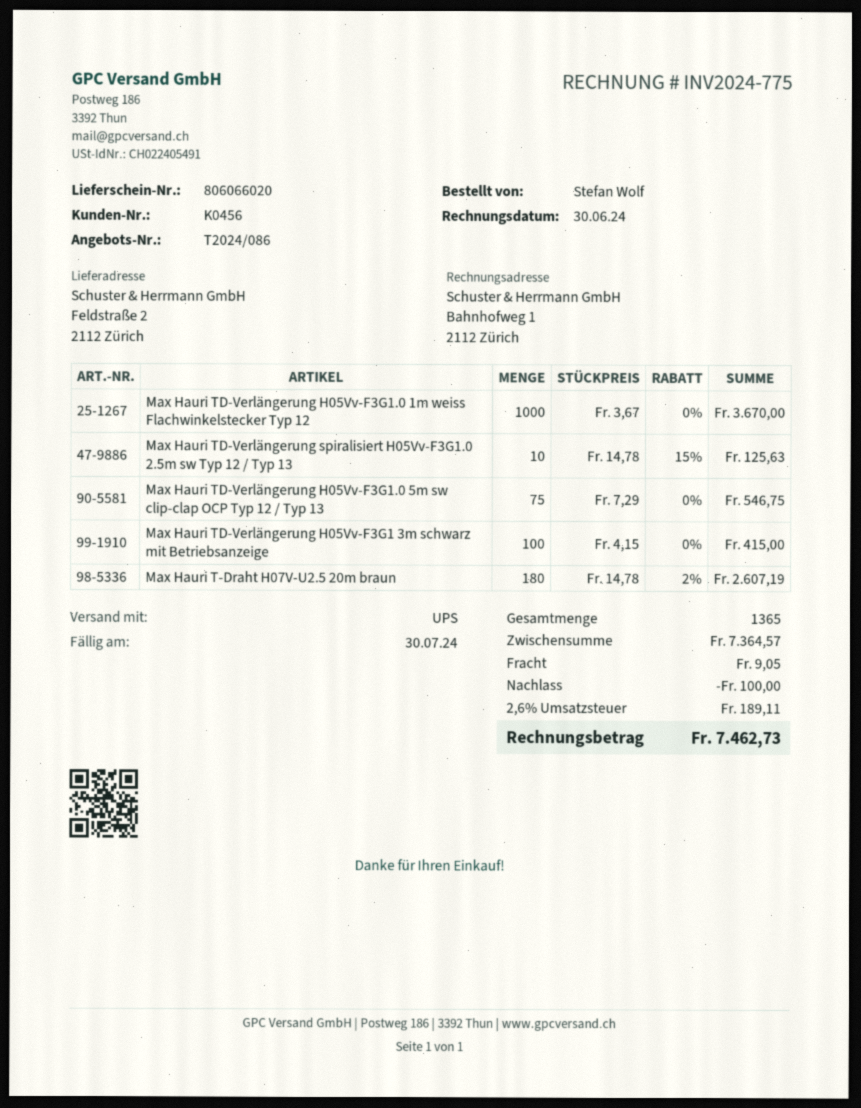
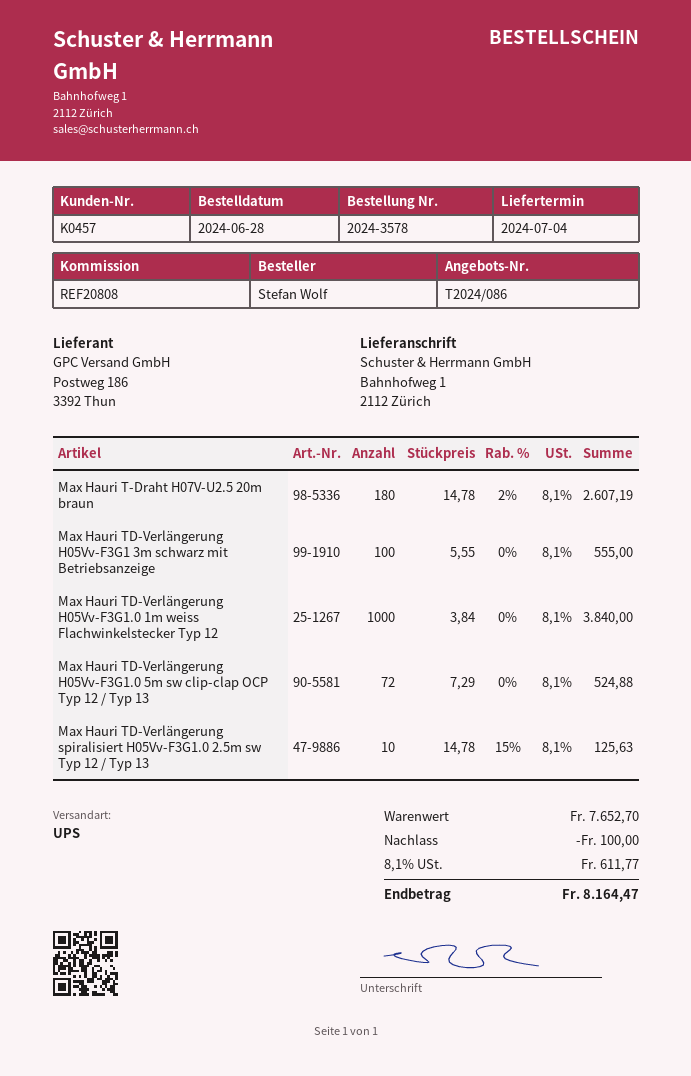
customer number: K0456 -> K0457
ship to: Feldstraße 2, 2112 Zürich -> Bahnhofweg 1, 2112 Zürich
Max Hauri TD-Verlängerung H05Vv-F3G1.0 1m weiss Flachwinkelstecker Typ 12: 1000 x 3.67 = 3670.00 -> 1000 x 3.84 = 3840.00
Max Hauri TD-Verlängerung H05Vv-F3G1.0 5m sw clip-clap OCP Typ 12 / Typ 13: 75 x 7.29 = 546.75 -> 72 x 7.29 = 524.88
Max Hauri TD-Verlängerung H05Vv-F3G1 3m schwarz mit Betriebsanzeige: 100 x 4.15 = 415.00 -> 100 x 5.55 = 555.00
subtotal: 7364.57 -> 7652.70
shipping: 9.05 -> none
tax: 2.6% = 189.11 -> 8.1% = 611.77
total: 7462.73 -> 8164.47

